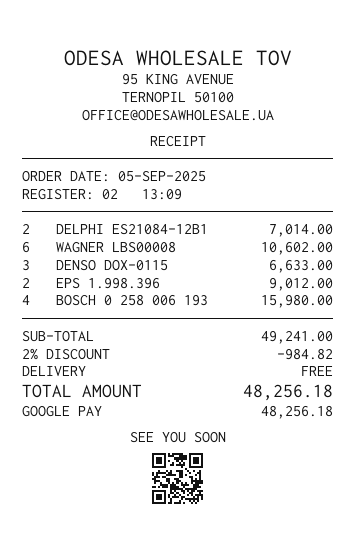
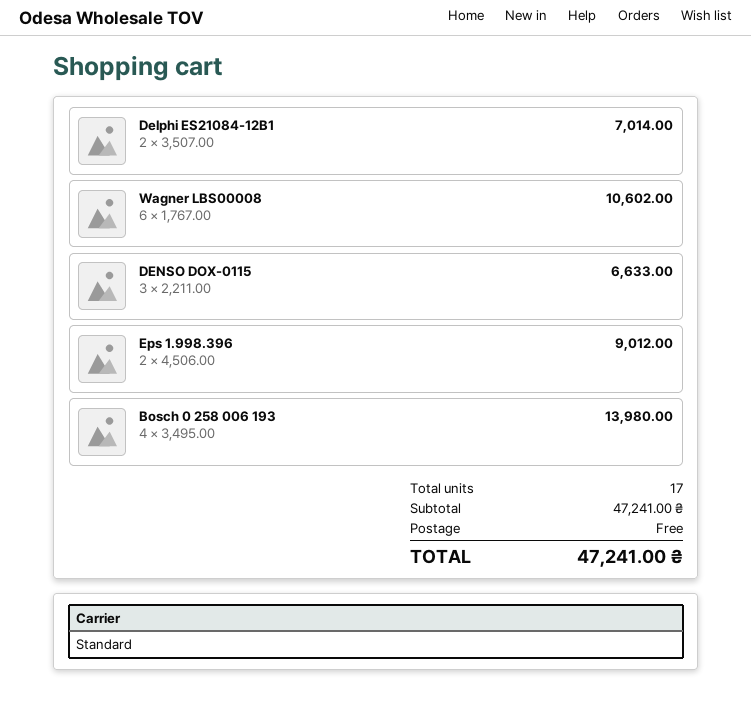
BOSCH 0 258 006 193: 4 for 15980.00 -> 4 for 13980.00
subtotal: 49241.00 -> 47241.00
discount: 2% = 984.82 -> none
total: 48256.18 -> 47241.00

